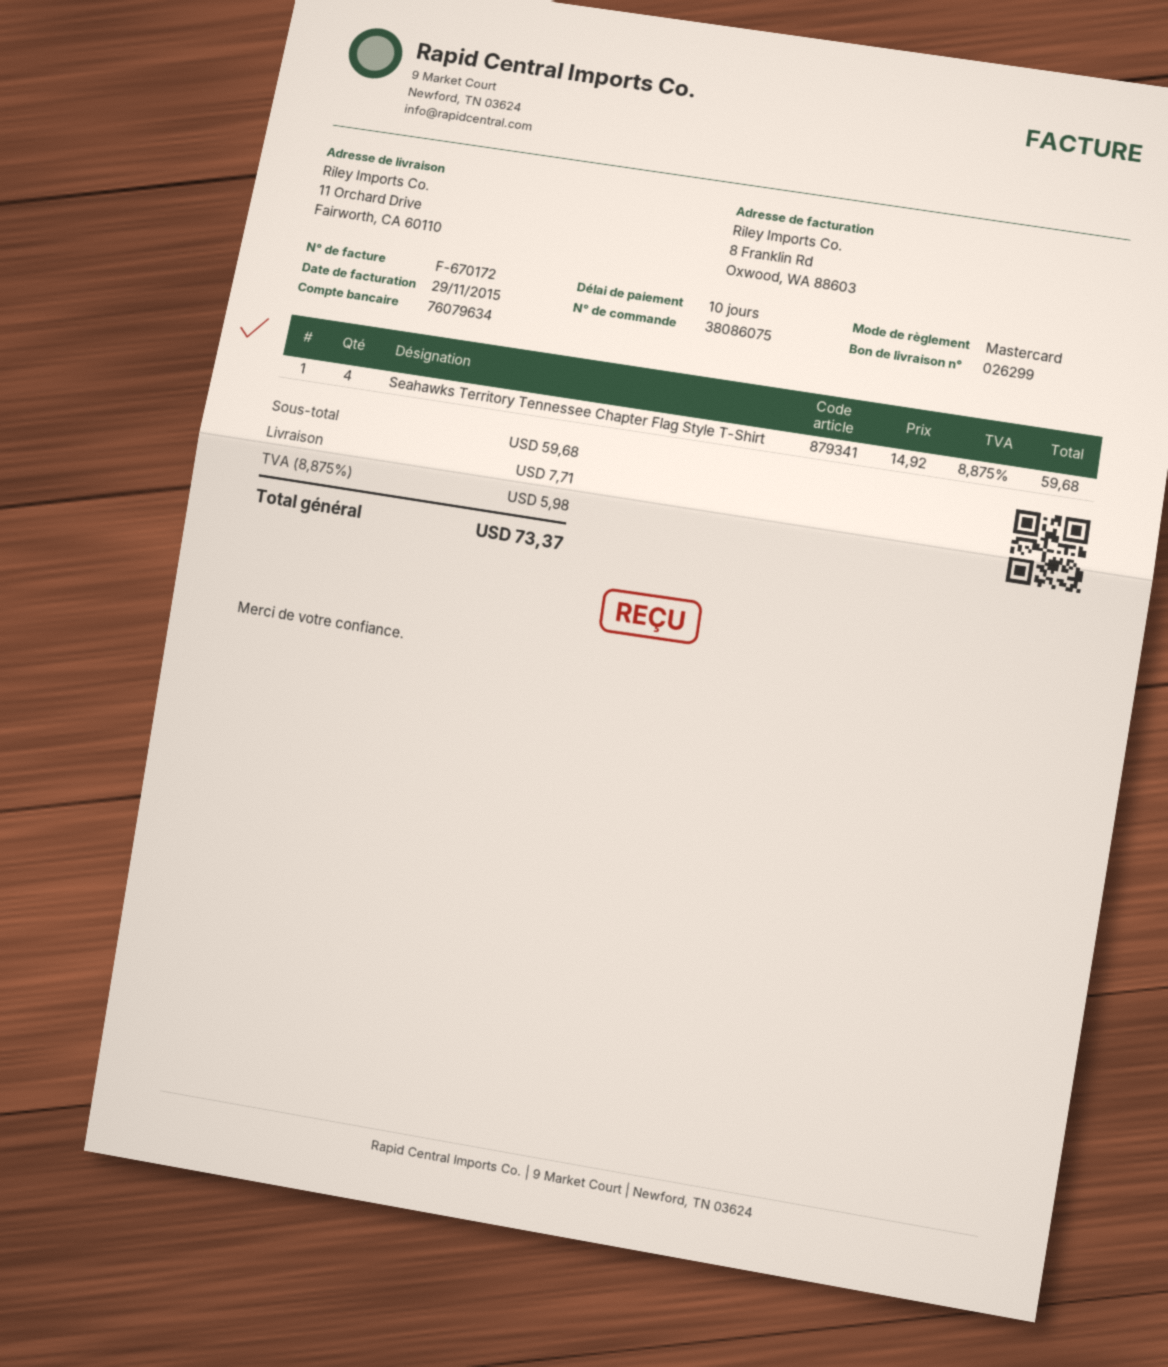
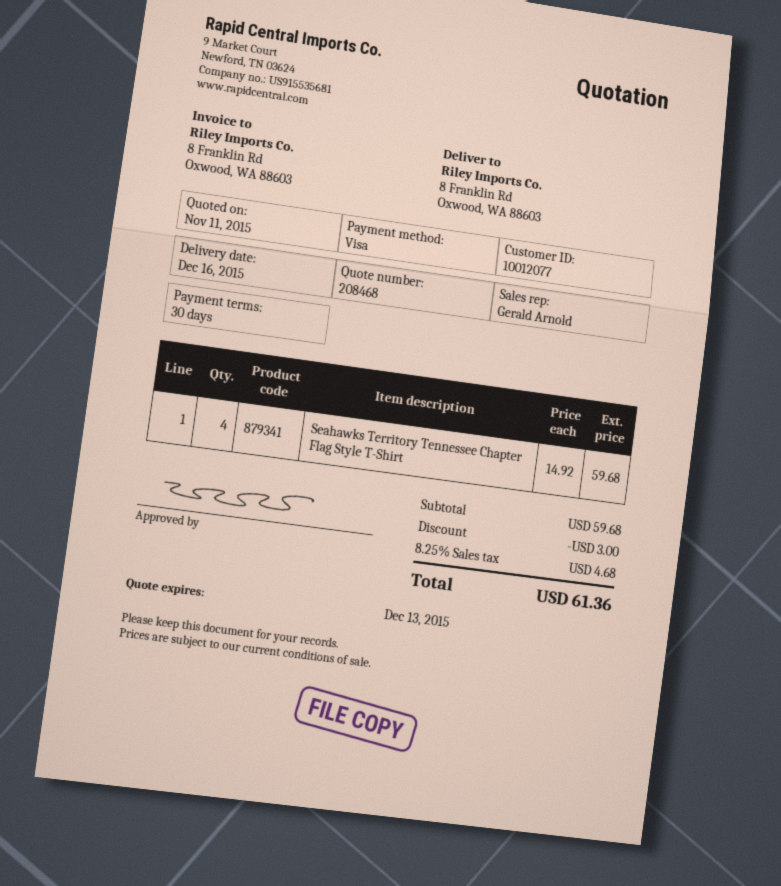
payment terms: 10 days -> 30 days
payment method: Mastercard -> Visa
ship to: 11 Orchard Drive, Fairworth, CA 60110 -> 8 Franklin Rd, Oxwood, WA 88603
discount: none -> 3.00
shipping: 7.71 -> none
tax: 8.875% = 5.98 -> 8.25% = 4.68
total: 73.37 -> 61.36

